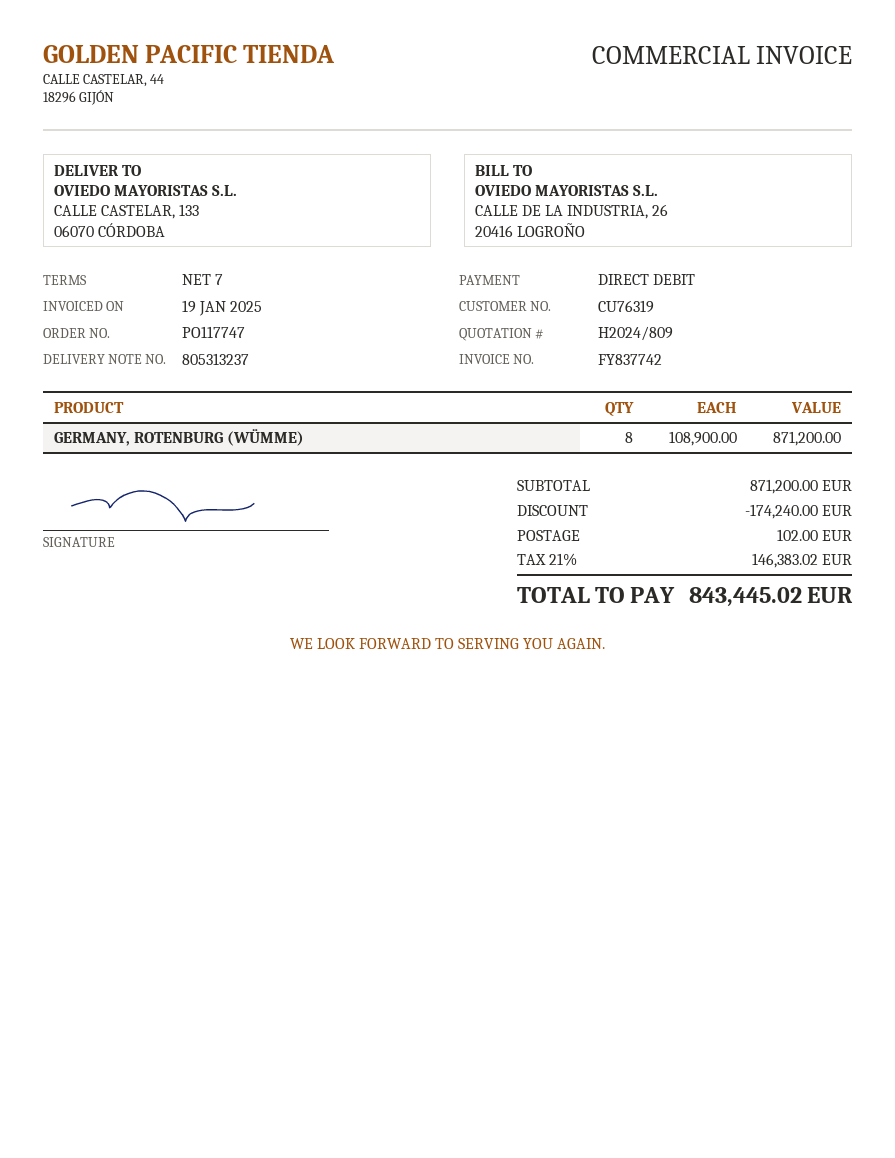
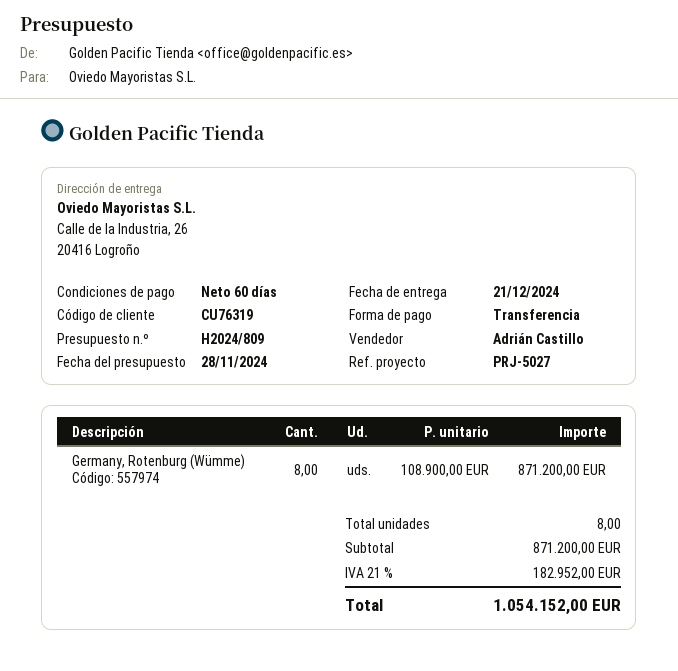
payment terms: 7 days -> 60 days
payment method: direct debit -> bank transfer
ship to: CALLE CASTELAR, 133, 06070 CÓRDOBA -> Calle de la Industria, 26, 20416 Logroño
discount: 174240.00 -> none
shipping: 102.00 -> none
tax: 21% = 146383.02 -> 21% = 182952.00
total: 843445.02 -> 1054152.00

